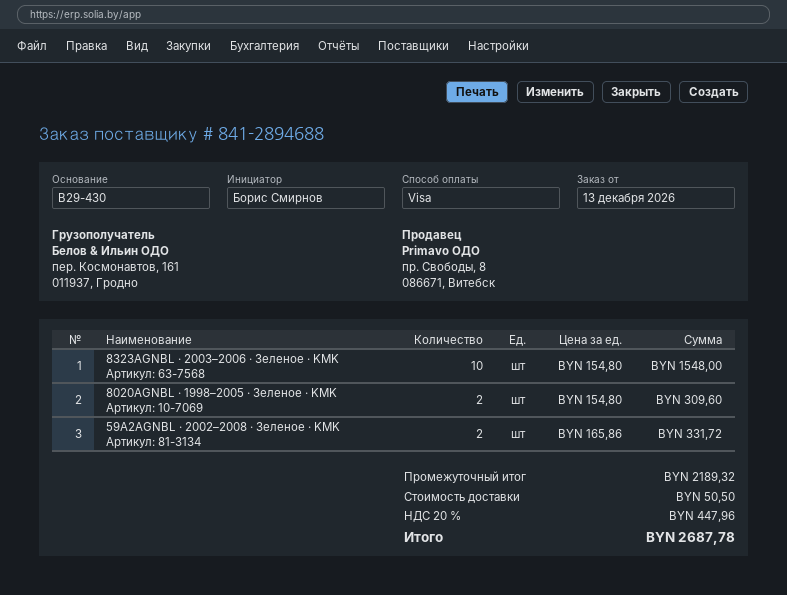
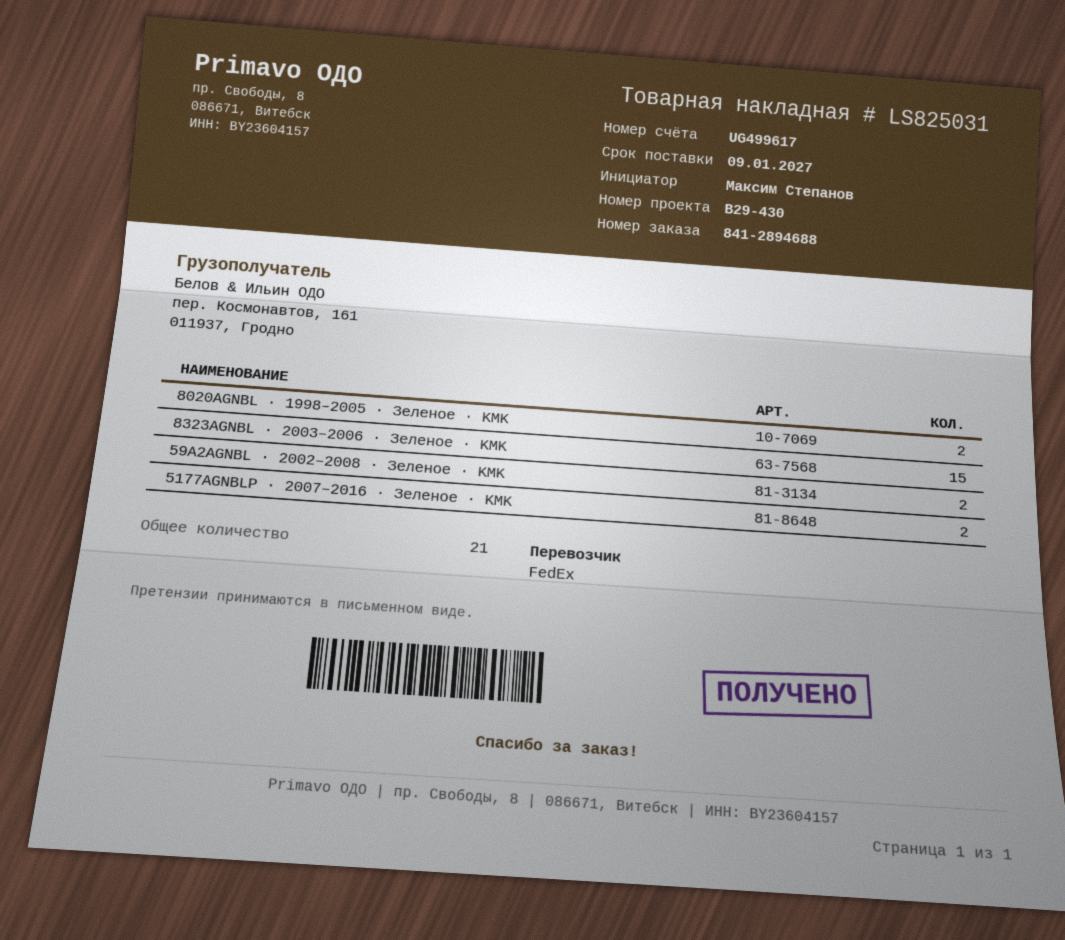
ordered by: Борис Смирнов -> Максим Степанов
8323AGNBL · 2003–2006 · Зеленое · KMK: 10 -> 15
5177AGNBLP · 2007–2016 · Зеленое · KMK: none -> 2

